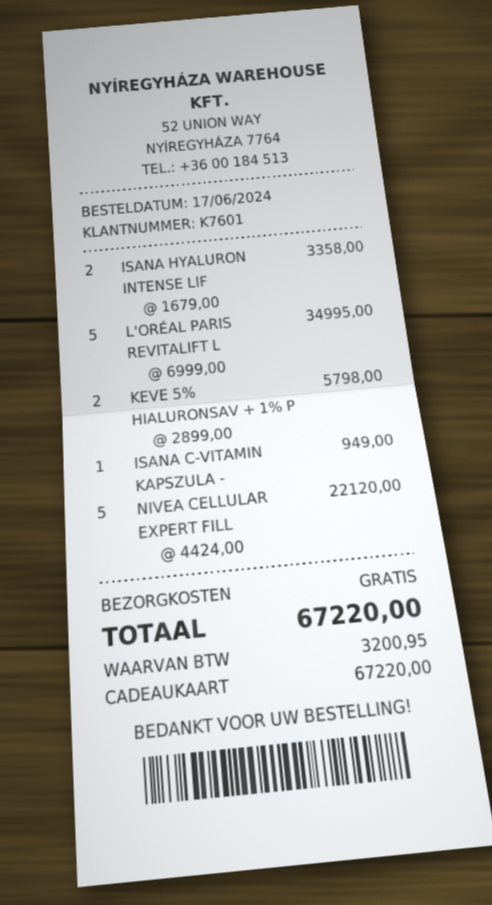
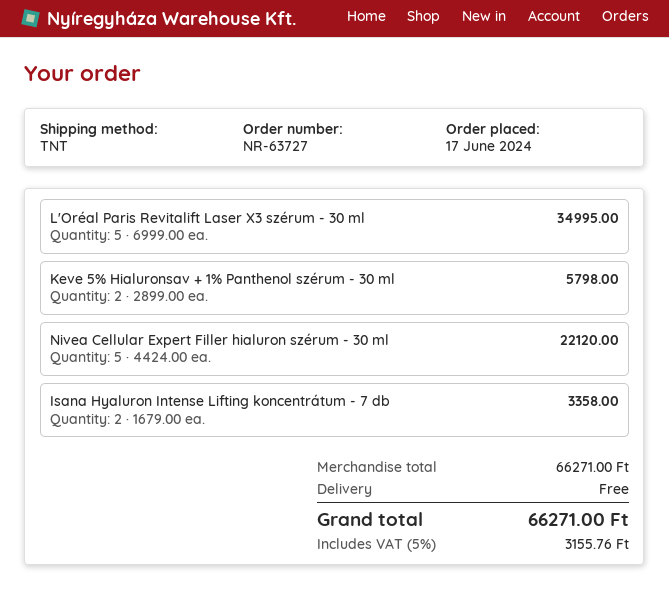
ISANA C-VITAMIN KAPSZULA -: 1 x 949.00 = 949.00 -> none
tax: 3200.95 -> 3155.76
total: 67220.00 -> 66271.00

